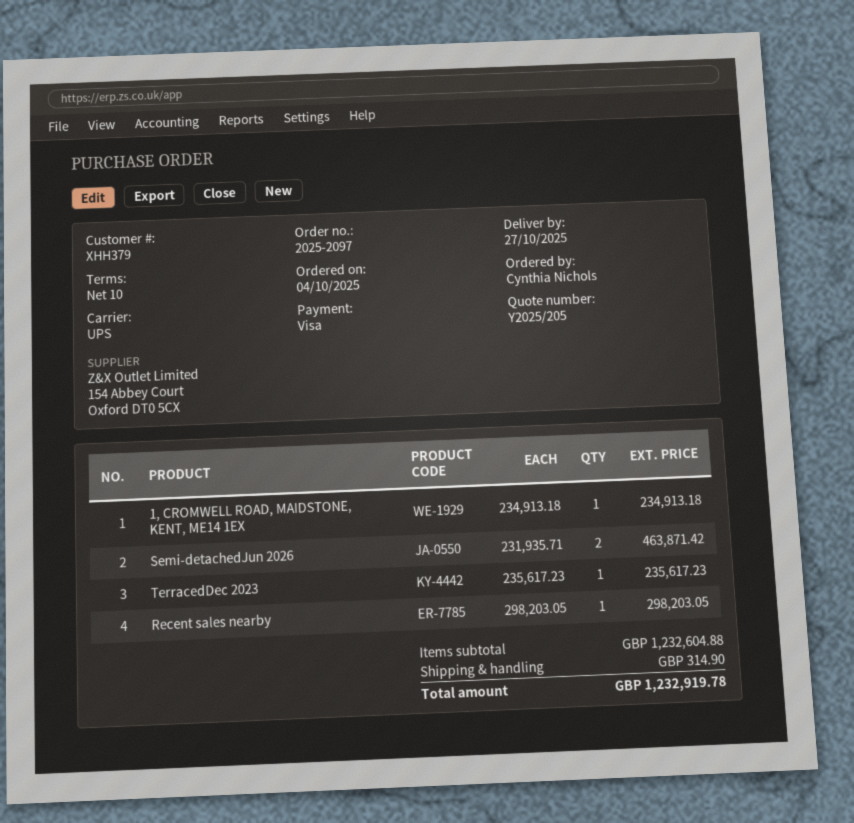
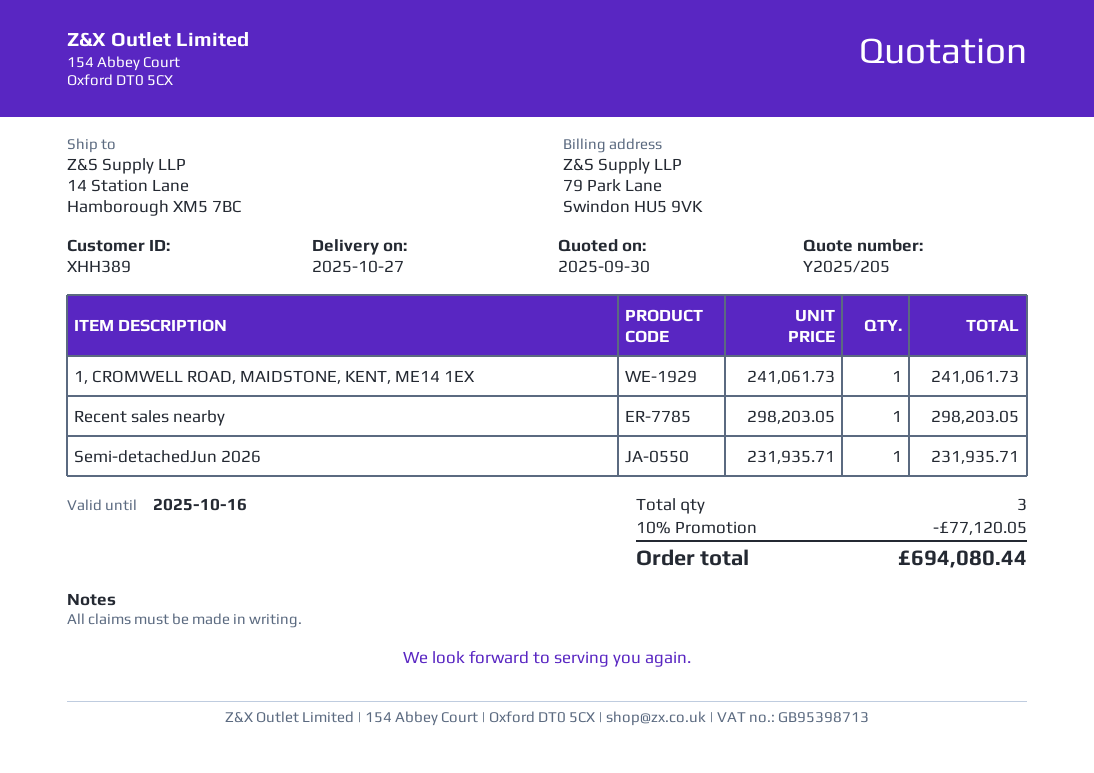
customer number: XHH379 -> XHH389
1, CROMWELL ROAD, MAIDSTONE, KENT, ME14 1EX: 1 x 234913.18 = 234913.18 -> 1 x 241061.73 = 241061.73
Semi-detachedJun 2026: 2 x 231935.71 = 463871.42 -> 1 x 231935.71 = 231935.71
TerracedDec 2023: 1 x 235617.23 = 235617.23 -> none
discount: none -> 10% = 77120.05
shipping: 314.90 -> none
total: 1232919.78 -> 694080.44

